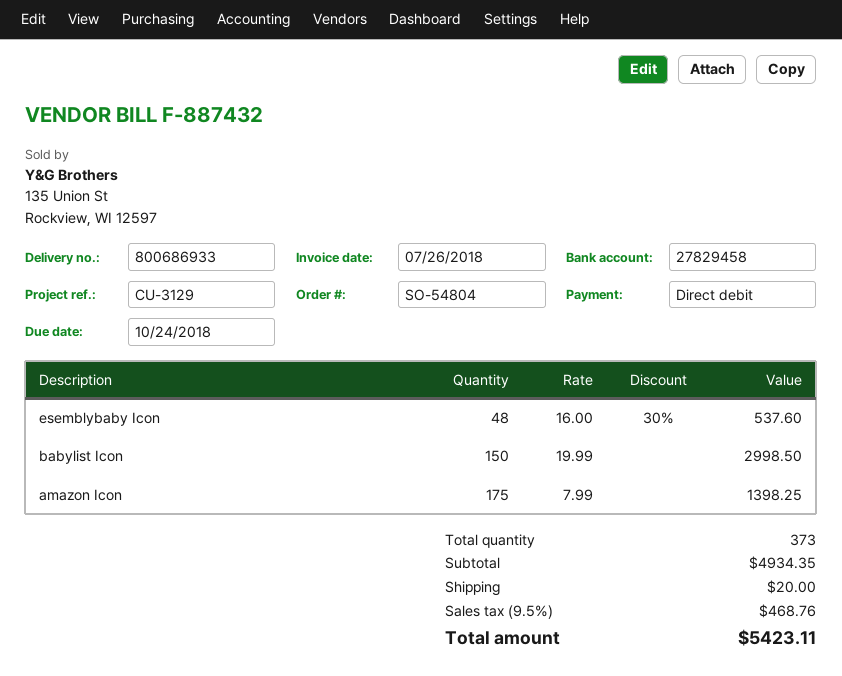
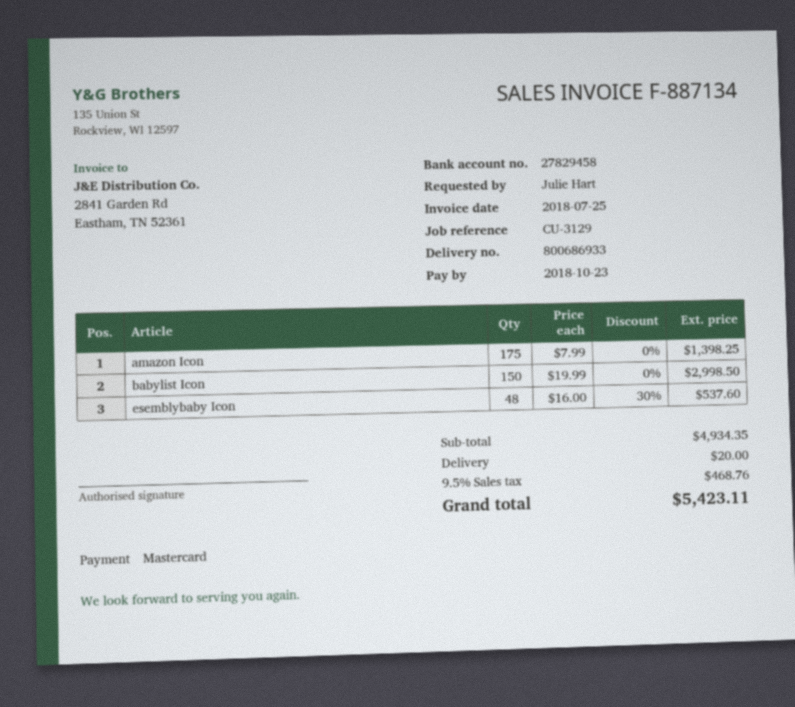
invoice number: F-887432 -> F-887134
invoice date: 2018-07-26 -> 2018-07-25
due date: 2018-10-24 -> 2018-10-23
payment method: direct debit -> Mastercard

